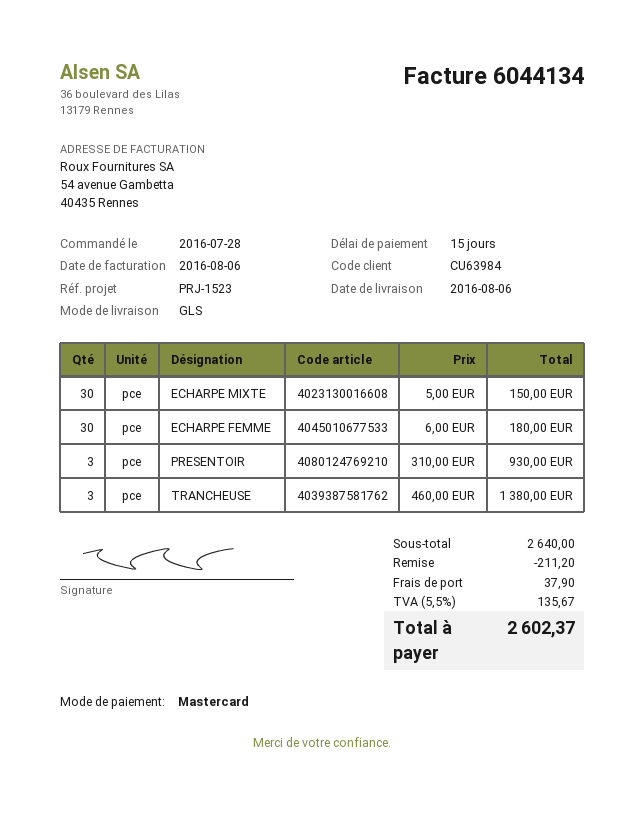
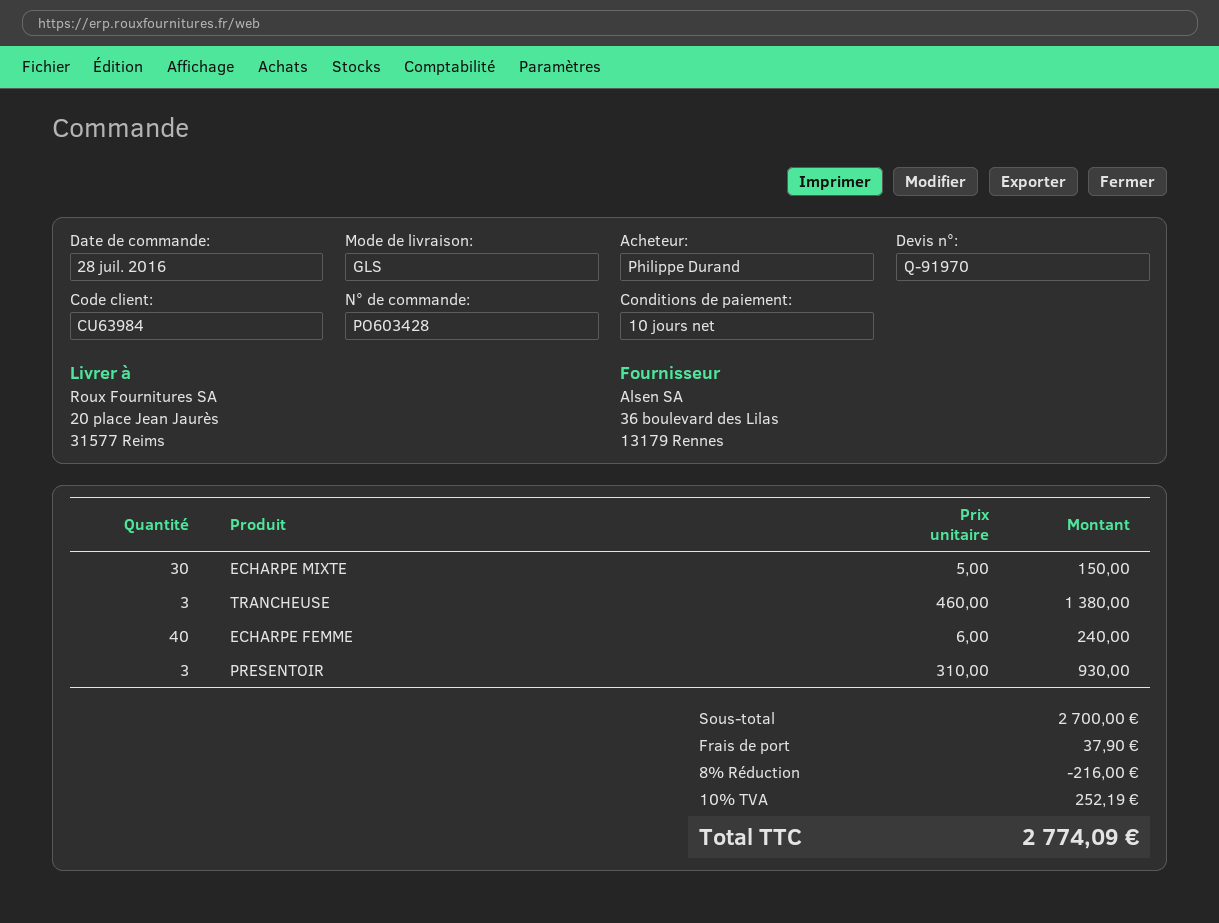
payment terms: 15 days -> 10 days
ECHARPE FEMME: 30 x 6.00 = 180.00 -> 40 x 6.00 = 240.00
subtotal: 2640.00 -> 2700.00
discount: 211.20 -> 216.00
tax: 5.5% = 135.67 -> 10% = 252.19
total: 2602.37 -> 2774.09

